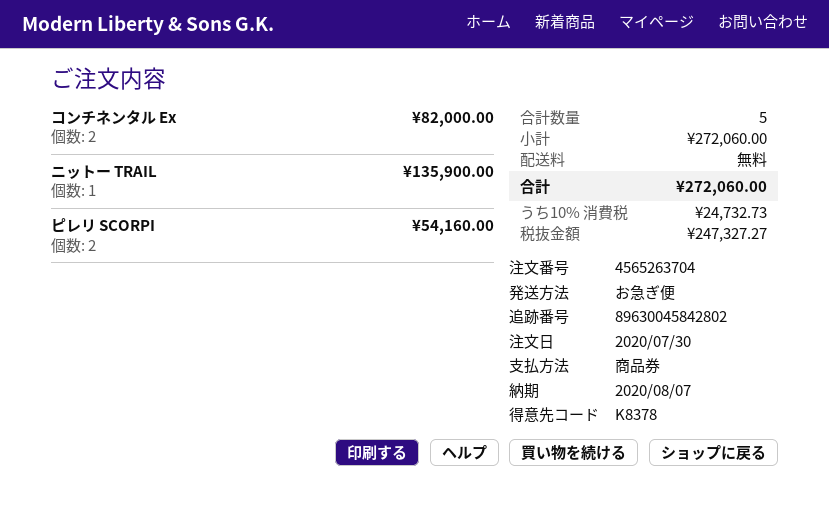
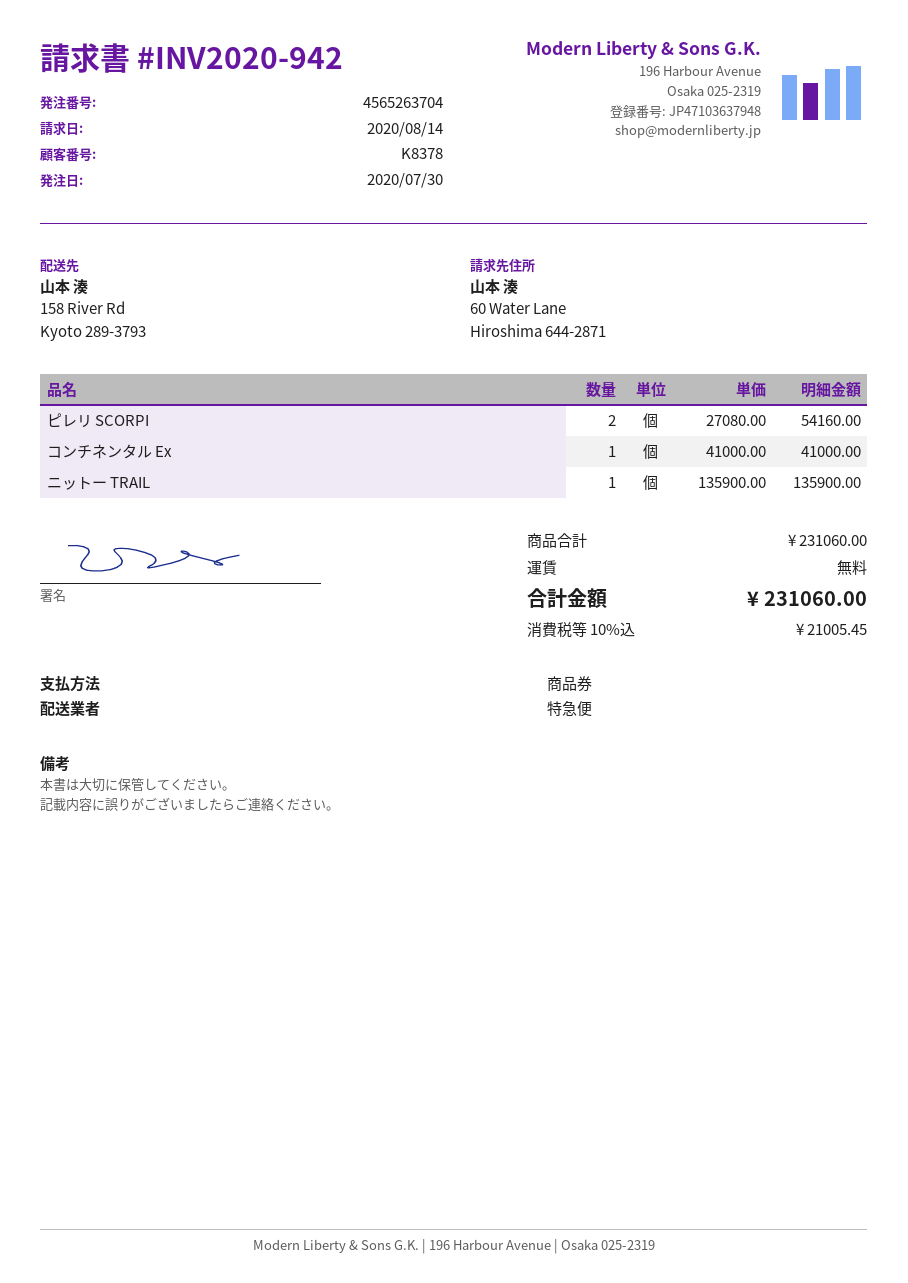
コンチネンタル Ex: 2 for 82000.00 -> 1 for 41000.00
subtotal: 272060.00 -> 231060.00
tax: 10% = 24732.73 -> 10% = 21005.45
total: 272060.00 -> 231060.00

